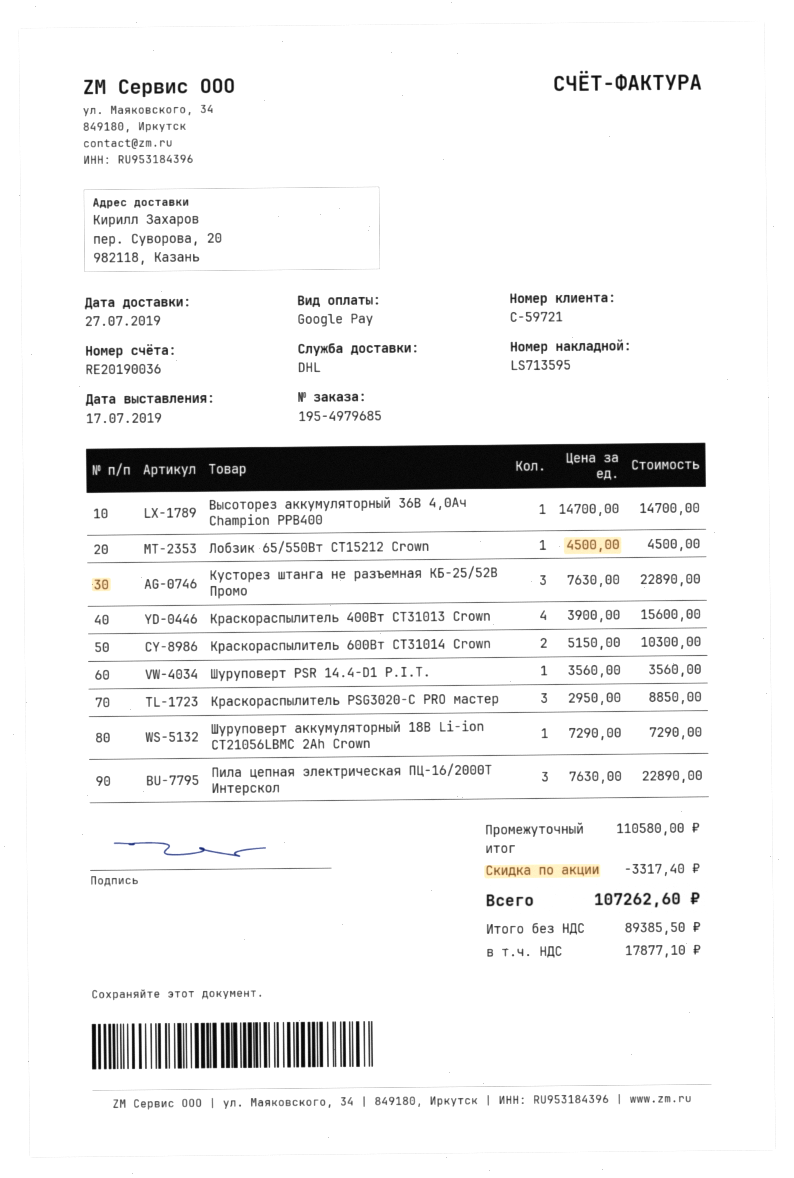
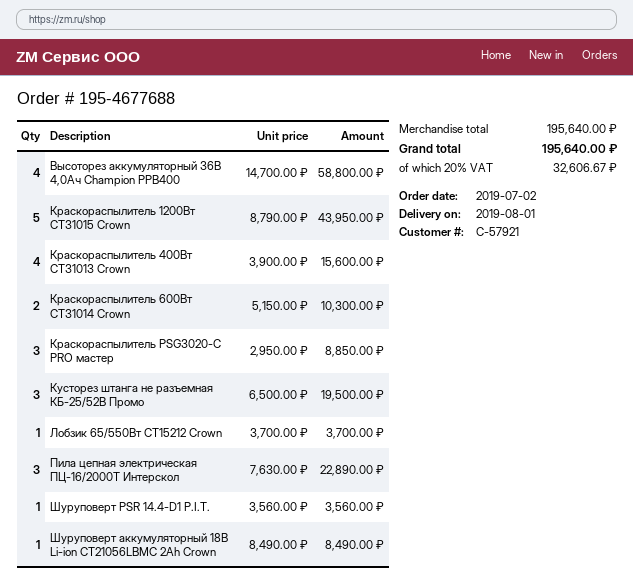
order number: 195-4979685 -> 195-4677688
delivery date: 2019-07-27 -> 2019-08-01
customer number: C-59721 -> C-57921
Высоторез аккумуляторный 36B 4,0Ач Champion PPB400: 1 x 14700.00 = 14700.00 -> 4 x 14700.00 = 58800.00
Лобзик 65/550Вт CT15212 Crown: 1 x 4500.00 = 4500.00 -> 1 x 3700.00 = 3700.00
Кусторез штанга не разъемная КБ-25/52В Промо: 3 x 7630.00 = 22890.00 -> 3 x 6500.00 = 19500.00
Шуруповерт аккумуляторный 18В Li-ion CT21056LBMC 2Ah Crown: 1 x 7290.00 = 7290.00 -> 1 x 8490.00 = 8490.00
Краскораспылитель 1200Вт CT31015 Crown: none -> 5 x 8790.00 = 43950.00
subtotal: 110580.00 -> 195640.00
discount: 3317.40 -> none
tax: 17877.10 -> 32606.67
total: 107262.60 -> 195640.00

